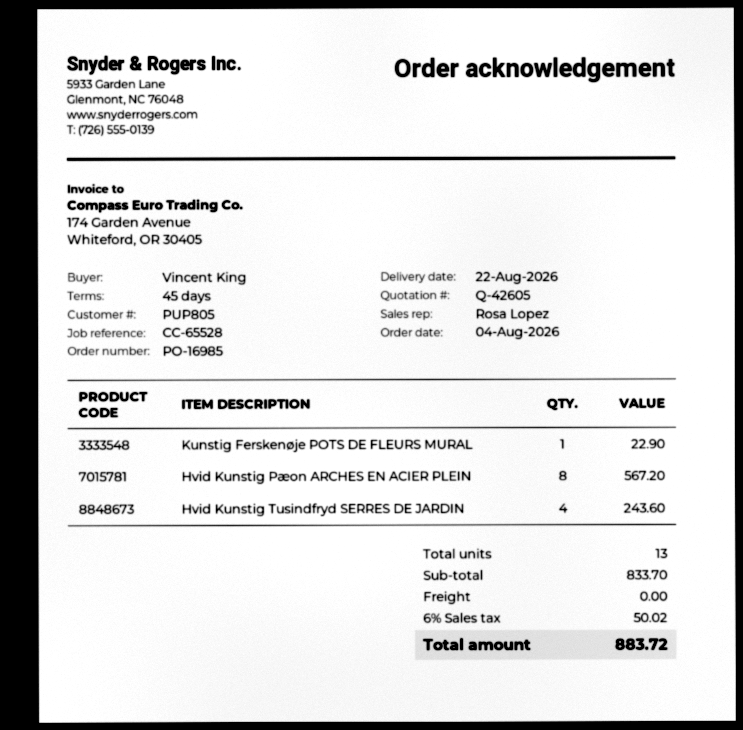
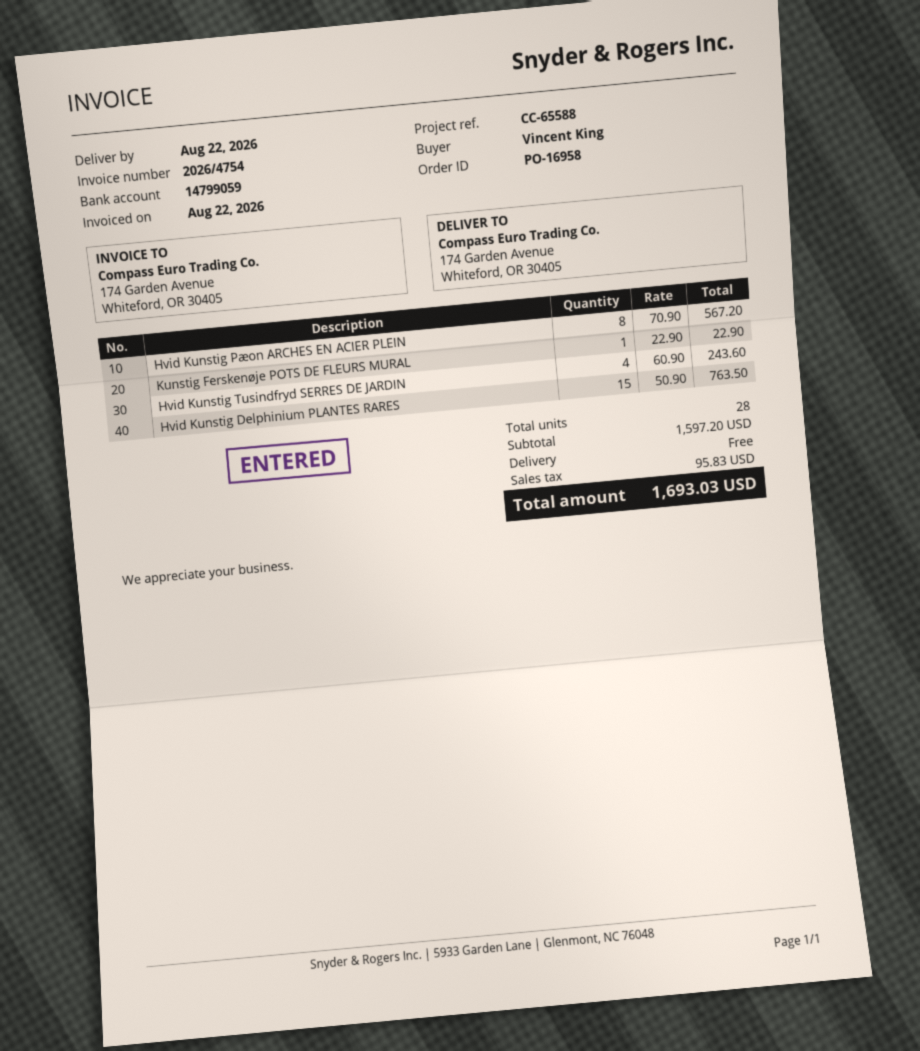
order number: PO-16985 -> PO-16958
reference: CC-65528 -> CC-65588
Hvid Kunstig Delphinium PLANTES RARES: none -> 15 for 763.50
total quantity: 13 -> 28
subtotal: 833.70 -> 1597.20
tax: 50.02 -> 95.83
total: 883.72 -> 1693.03

